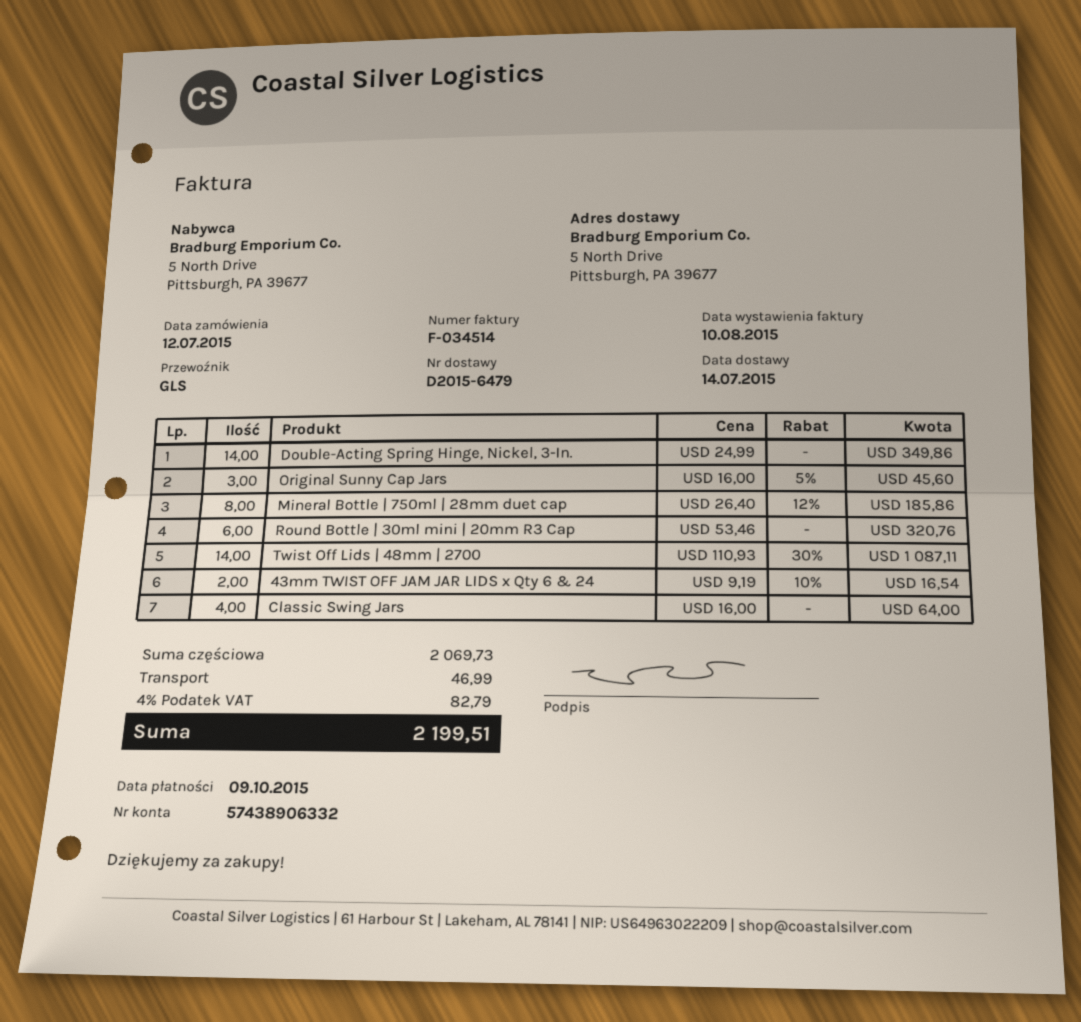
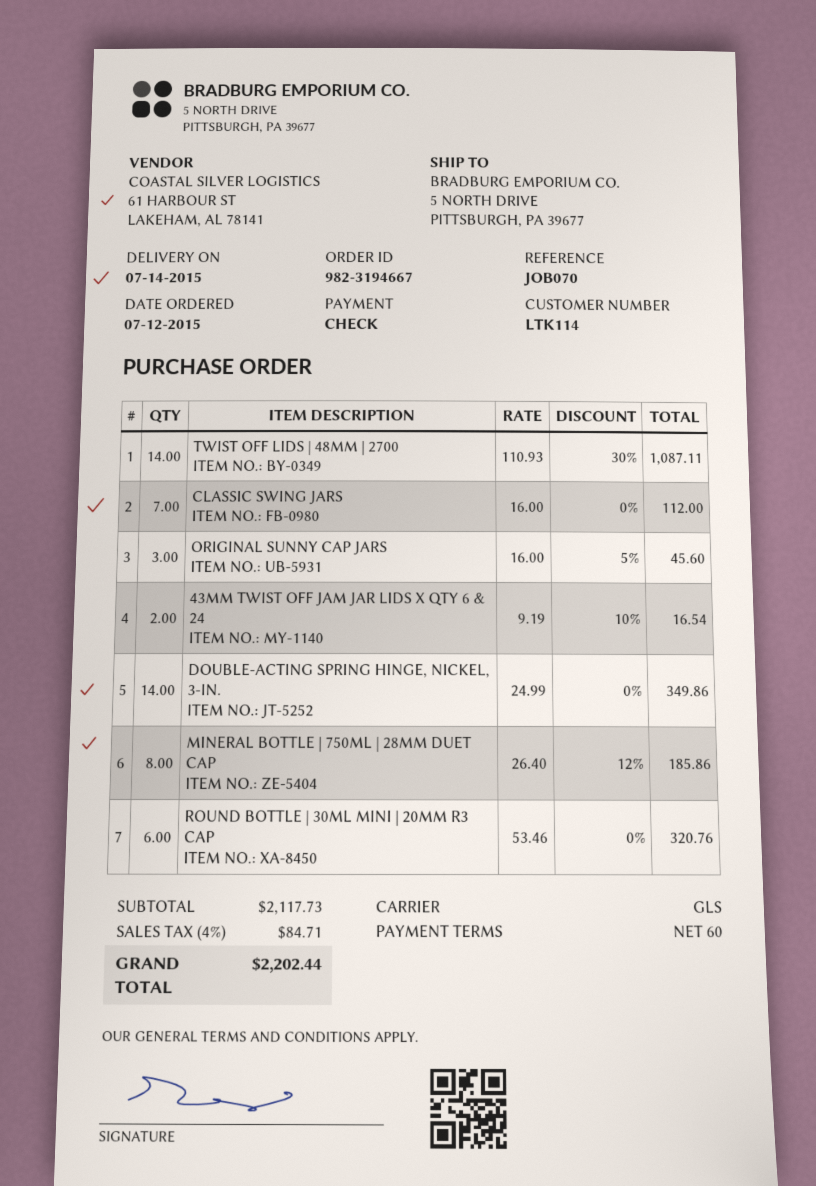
Classic Swing Jars: 4 x 16.00 = 64.00 -> 7 x 16.00 = 112.00
subtotal: 2069.73 -> 2117.73
shipping: 46.99 -> none
tax: 4% = 82.79 -> 4% = 84.71
total: 2199.51 -> 2202.44

